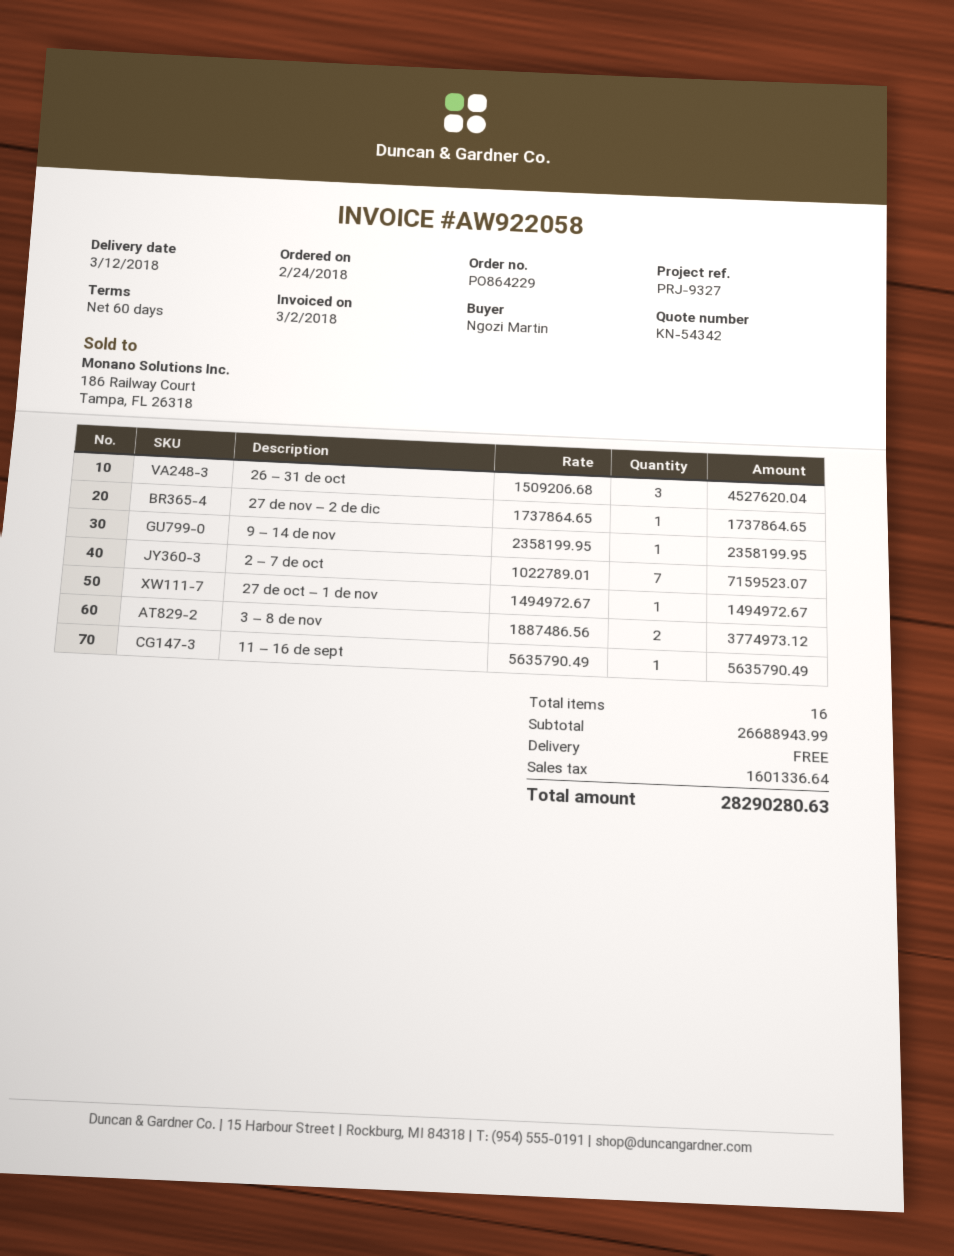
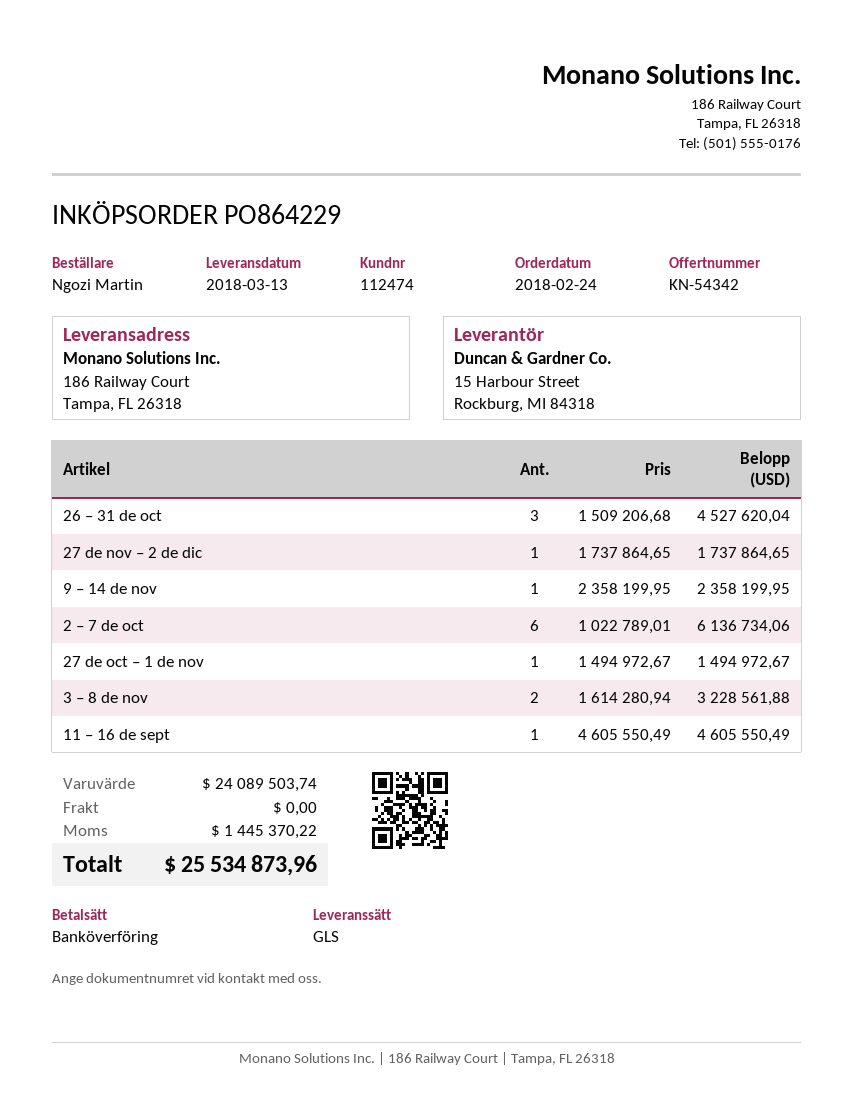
delivery date: 2018-03-12 -> 2018-03-13
2 – 7 de oct: 7 x 1022789.01 = 7159523.07 -> 6 x 1022789.01 = 6136734.06
3 – 8 de nov: 2 x 1887486.56 = 3774973.12 -> 2 x 1614280.94 = 3228561.88
11 – 16 de sept: 1 x 5635790.49 = 5635790.49 -> 1 x 4605550.49 = 4605550.49
subtotal: 26688943.99 -> 24089503.74
tax: 1601336.64 -> 1445370.22
total: 28290280.63 -> 25534873.96

